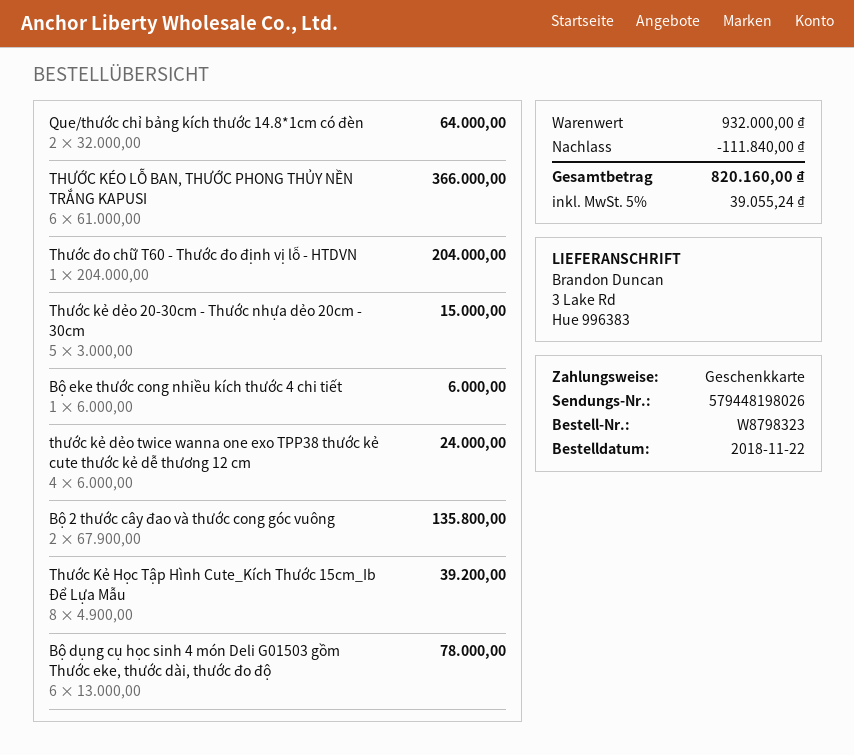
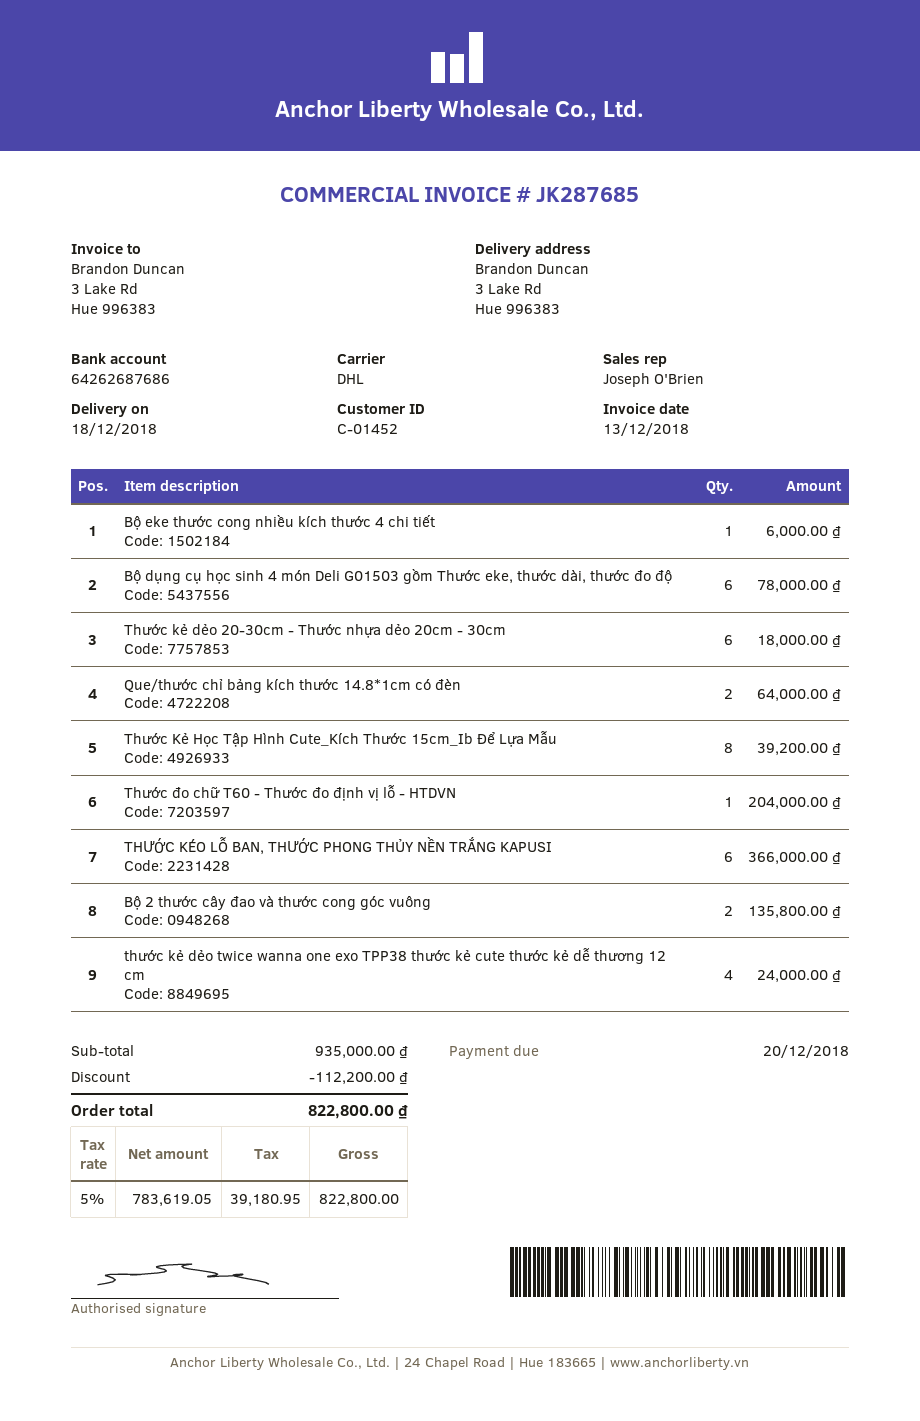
Thước kẻ dẻo 20-30cm - Thước nhựa dẻo 20cm - 30cm: 5 for 15000.00 -> 6 for 18000.00
subtotal: 932000.00 -> 935000.00
discount: 111840.00 -> 112200.00
tax: 5% = 39055.24 -> 5% = 39180.95
total: 820160.00 -> 822800.00

